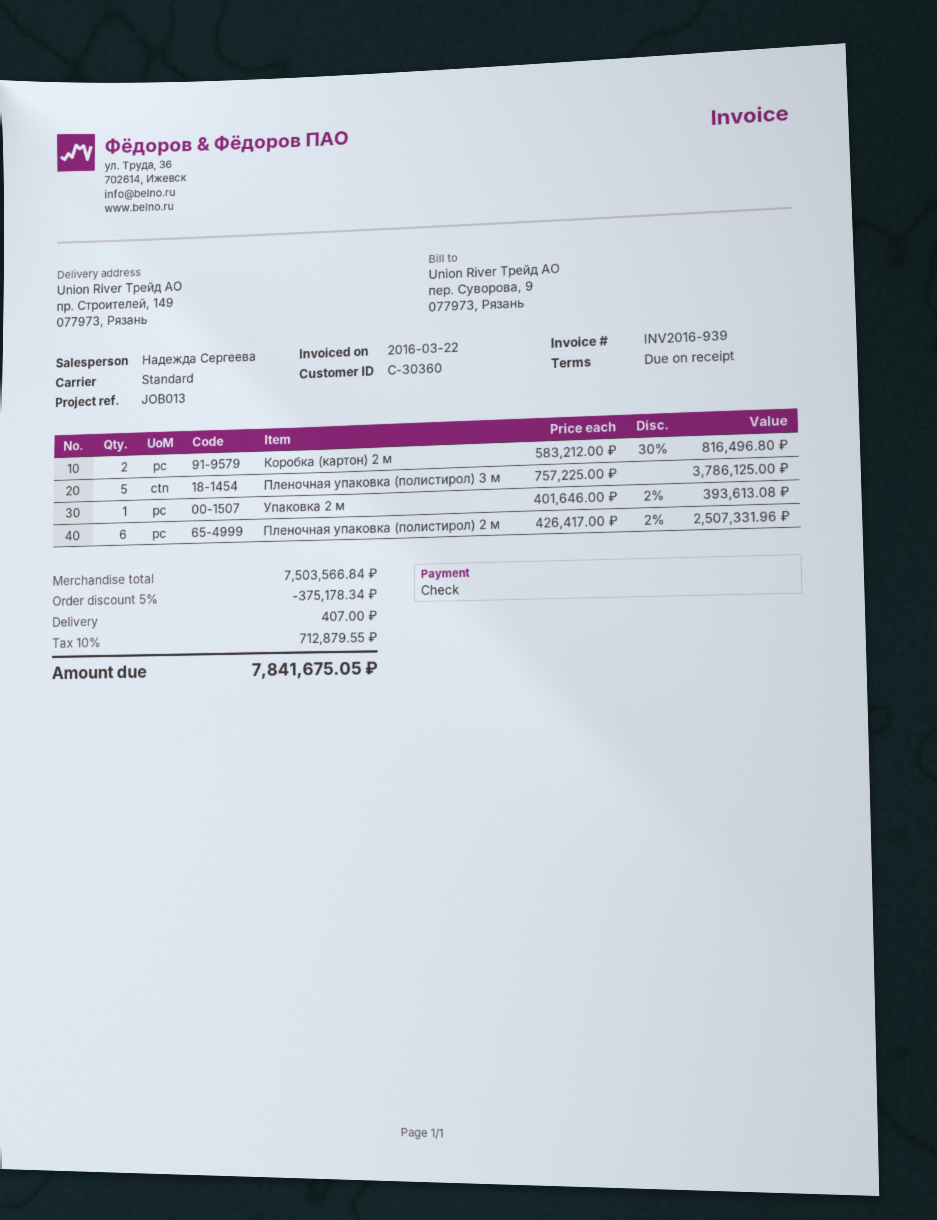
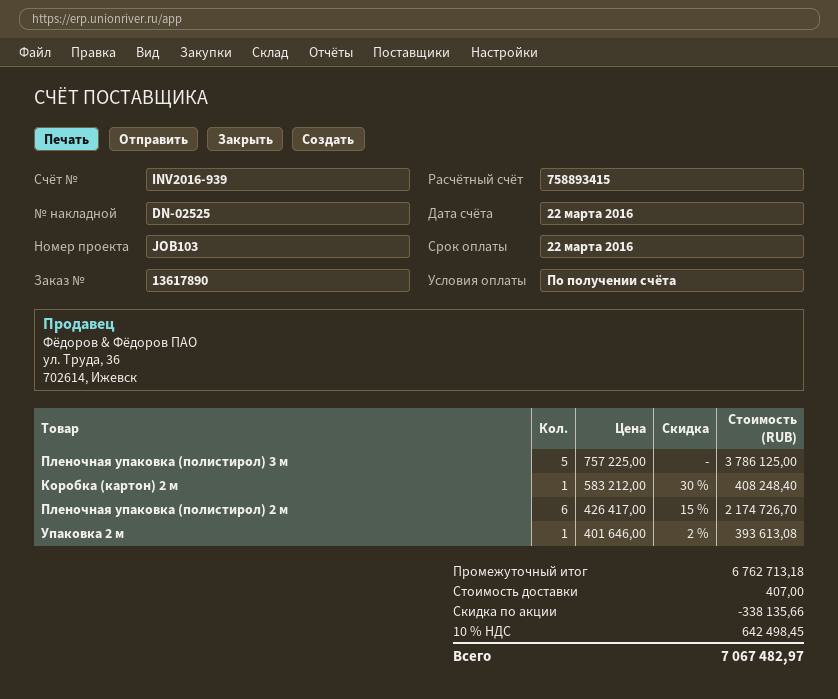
reference: JOB013 -> JOB103
Коробка (картон) 2 м: 2 x 583212.00 - 30% = 816496.80 -> 1 x 583212.00 - 30% = 408248.40
Пленочная упаковка (полистирол) 2 м: 6 x 426417.00 - 2% = 2507331.96 -> 6 x 426417.00 - 15% = 2174726.70
subtotal: 7503566.84 -> 6762713.18
discount: 375178.34 -> 338135.66
tax: 10% = 712879.55 -> 10% = 642498.45
total: 7841675.05 -> 7067482.97

